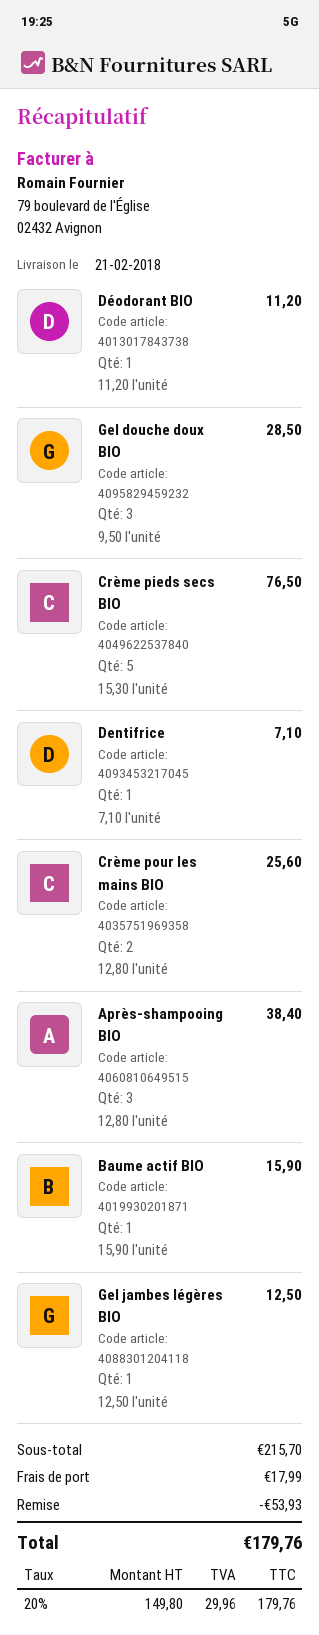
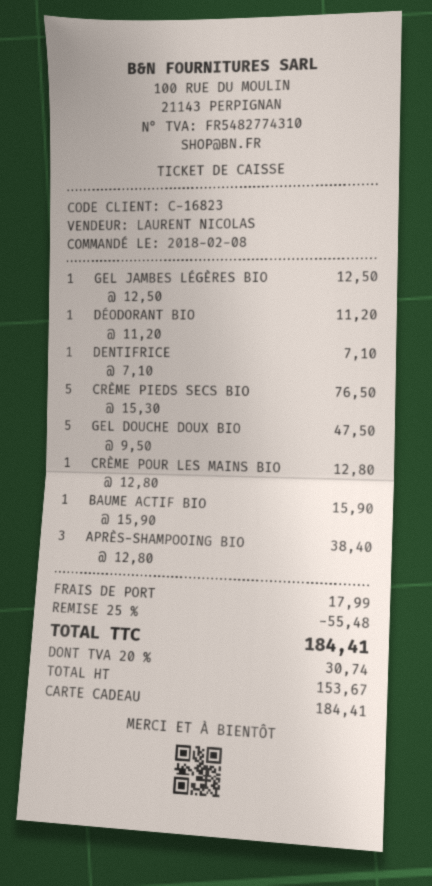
Gel douche doux BIO: 3 x 9.50 = 28.50 -> 5 x 9.50 = 47.50
Crème pour les mains BIO: 2 x 12.80 = 25.60 -> 1 x 12.80 = 12.80
discount: 53.93 -> 55.48
net: 149.80 -> 153.67
tax: 20% = 29.96 -> 20% = 30.74
total: 179.76 -> 184.41

